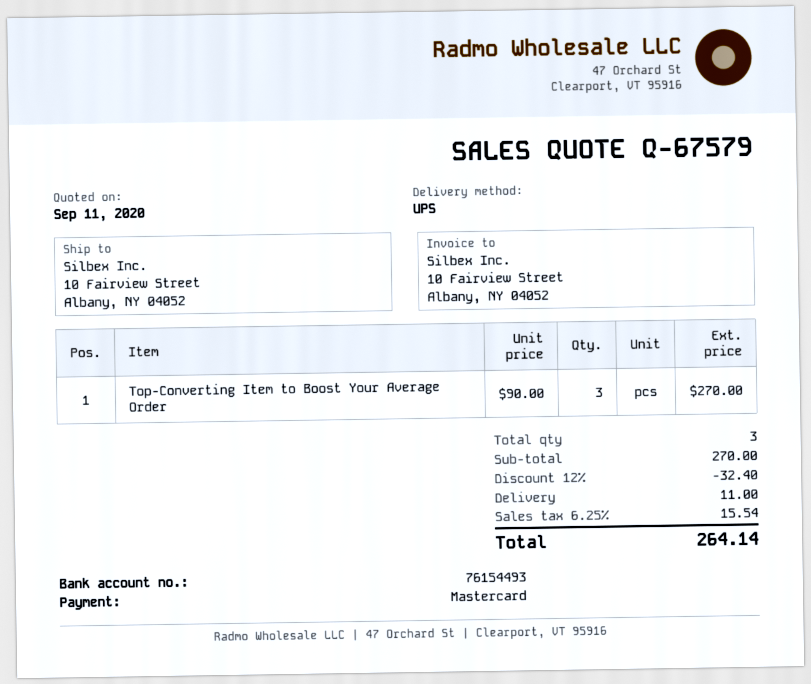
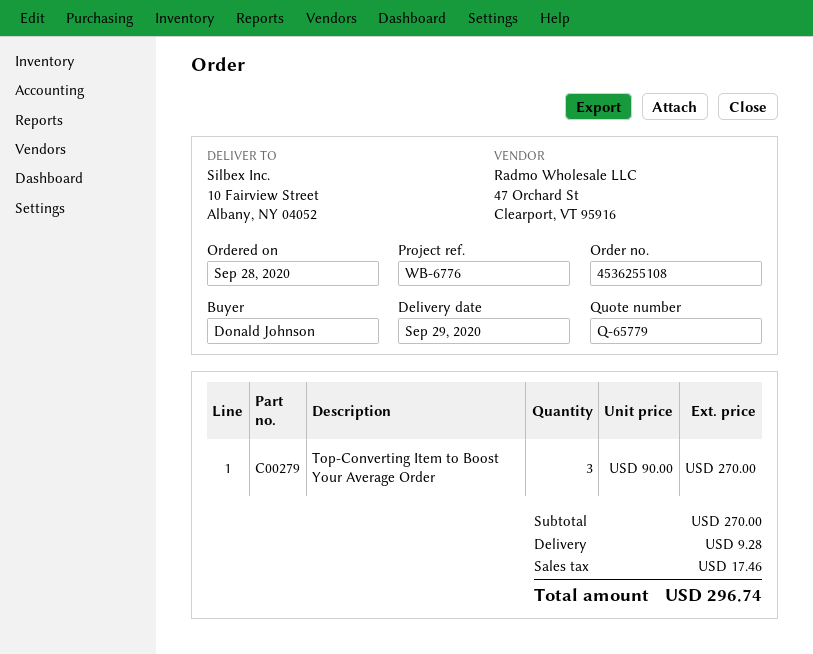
quote number: Q-67579 -> Q-65779
discount: 12% = 32.40 -> none
shipping: 11.00 -> 9.28
tax: 15.54 -> 17.46
total: 264.14 -> 296.74

